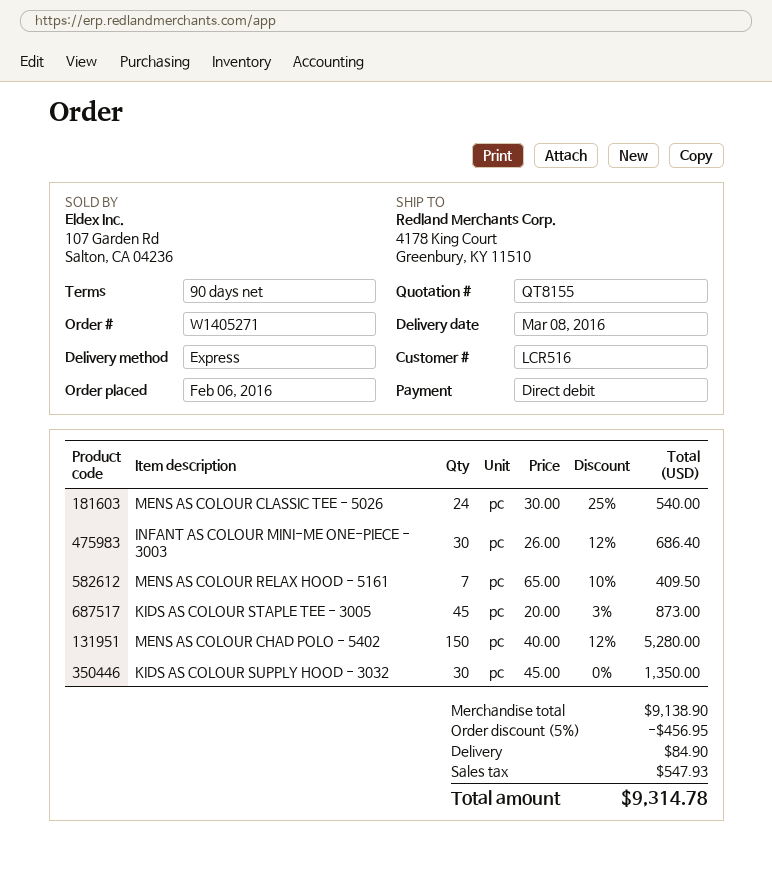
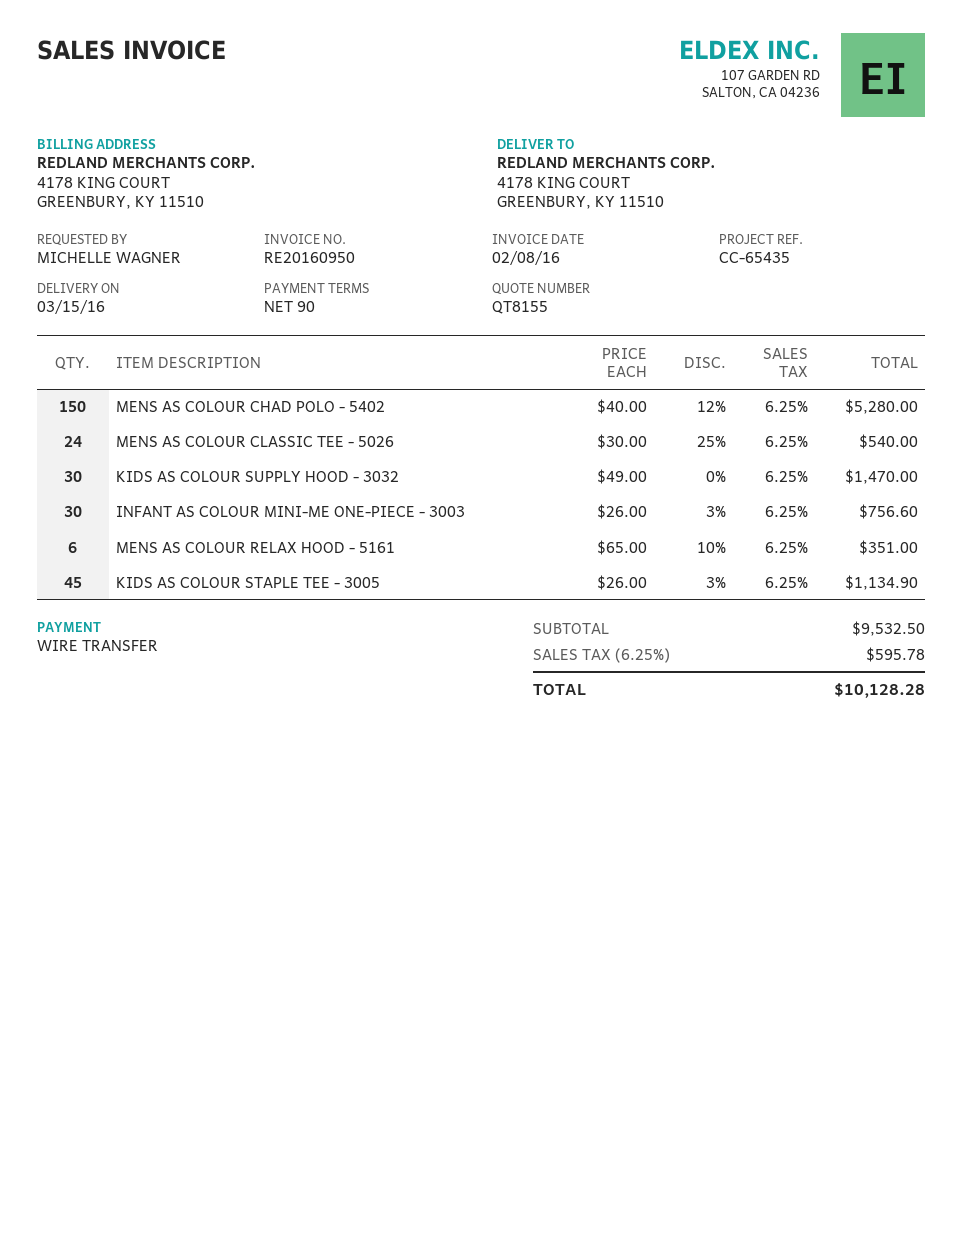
delivery date: 2016-03-08 -> 2016-03-15
payment method: direct debit -> bank transfer
INFANT AS COLOUR MINI-ME ONE-PIECE - 3003: 30 x 26.00 - 12% = 686.40 -> 30 x 26.00 - 3% = 756.60
MENS AS COLOUR RELAX HOOD - 5161: 7 x 65.00 - 10% = 409.50 -> 6 x 65.00 - 10% = 351.00
KIDS AS COLOUR STAPLE TEE - 3005: 45 x 20.00 - 3% = 873.00 -> 45 x 26.00 - 3% = 1134.90
KIDS AS COLOUR SUPPLY HOOD - 3032: 30 x 45.00 = 1350.00 -> 30 x 49.00 = 1470.00
subtotal: 9138.90 -> 9532.50
discount: 5% = 456.95 -> none
shipping: 84.90 -> none
tax: 547.93 -> 595.78
total: 9314.78 -> 10128.28

